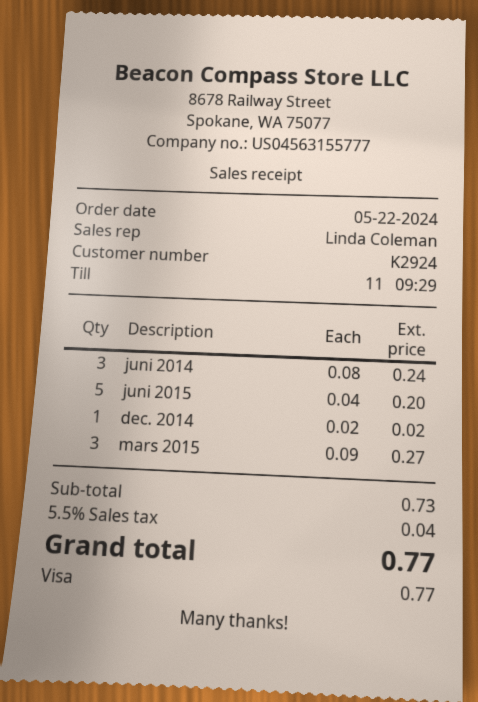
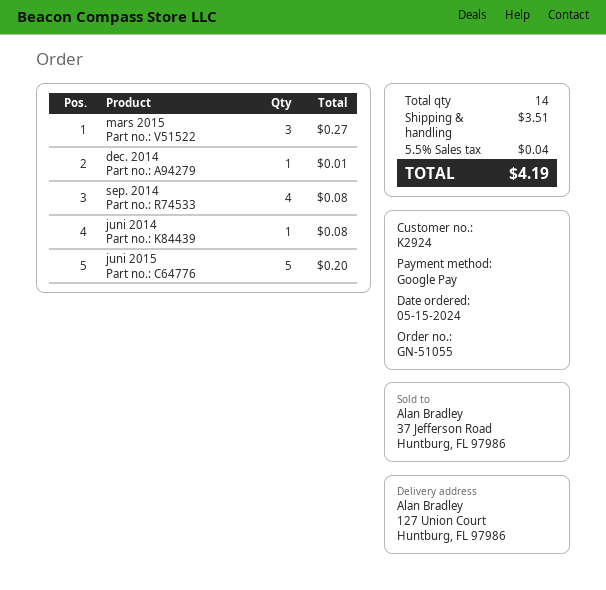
order date: 2024-05-22 -> 2024-05-15
payment method: Visa -> Google Pay
juni 2014: 3 for 0.24 -> 1 for 0.08
dec. 2014: 1 for 0.02 -> 1 for 0.01
sep. 2014: none -> 4 for 0.08
shipping: none -> 3.51
total: 0.77 -> 4.19

